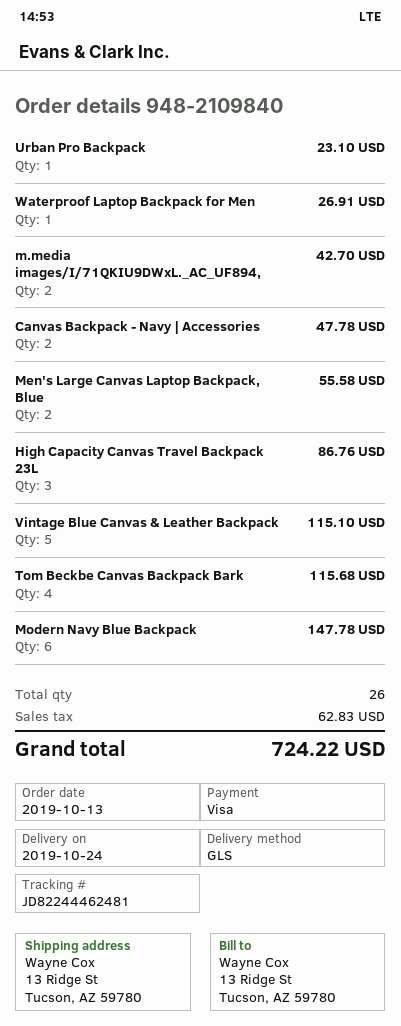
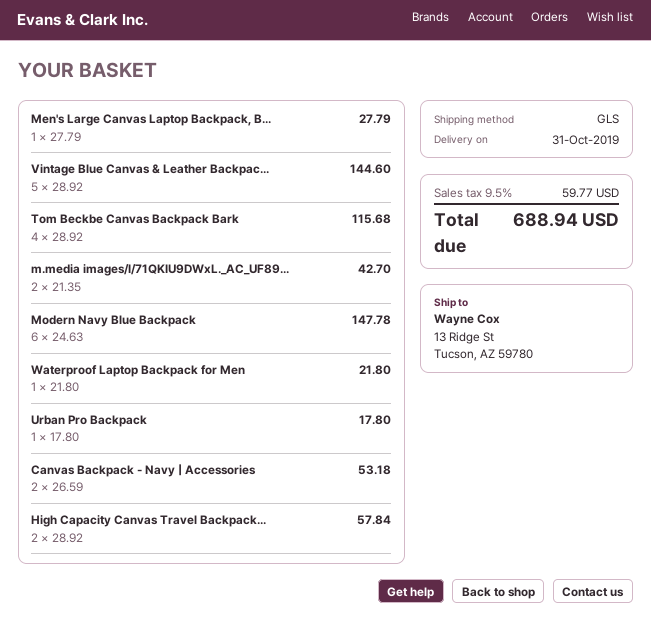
delivery date: 2019-10-24 -> 2019-10-31
Urban Pro Backpack: 1 for 23.10 -> 1 for 17.80
Waterproof Laptop Backpack for Men: 1 for 26.91 -> 1 for 21.80
Canvas Backpack - Navy | Accessories: 2 for 47.78 -> 2 for 53.18
Men's Large Canvas Laptop Backpack, Blue: 2 for 55.58 -> 1 for 27.79
High Capacity Canvas Travel Backpack 23L: 3 for 86.76 -> 2 for 57.84
Vintage Blue Canvas & Leather Backpack: 5 for 115.10 -> 5 for 144.60
tax: 62.83 -> 59.77
total: 724.22 -> 688.94

